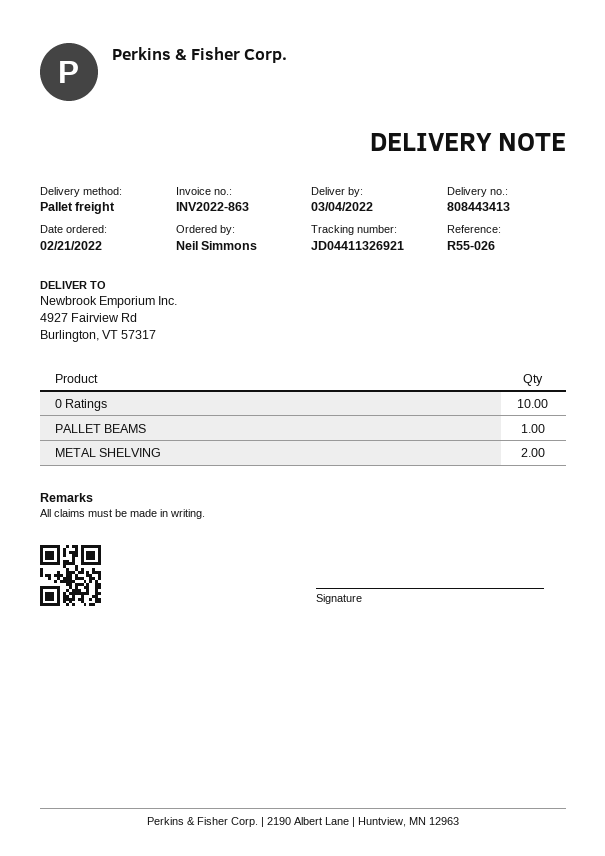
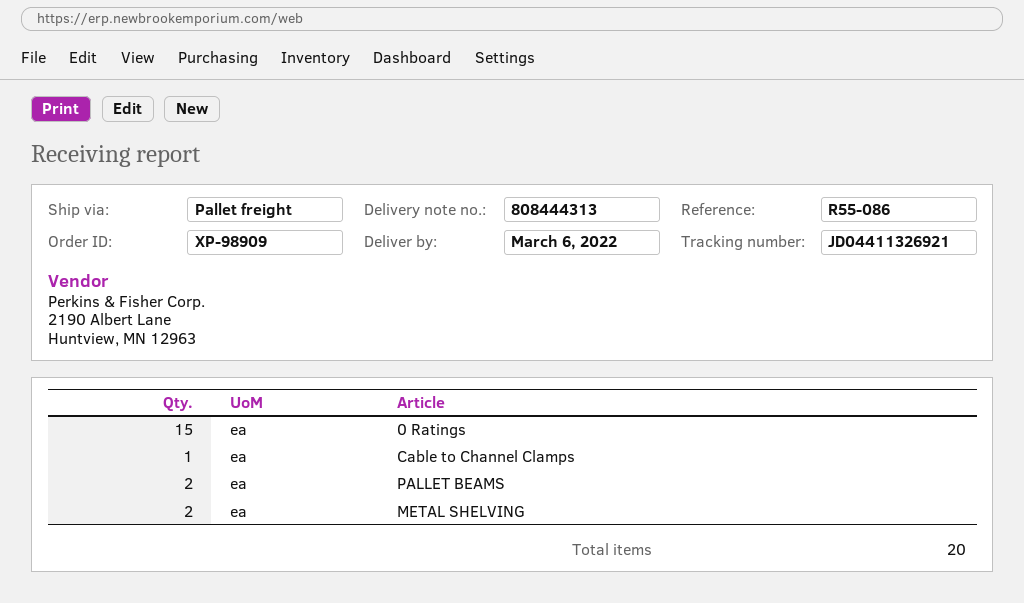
delivery note number: 808443413 -> 808444313
delivery date: 2022-03-04 -> 2022-03-06
reference: R55-026 -> R55-086
0 Ratings: 10 -> 15
PALLET BEAMS: 1 -> 2
Cable to Channel Clamps: none -> 1

